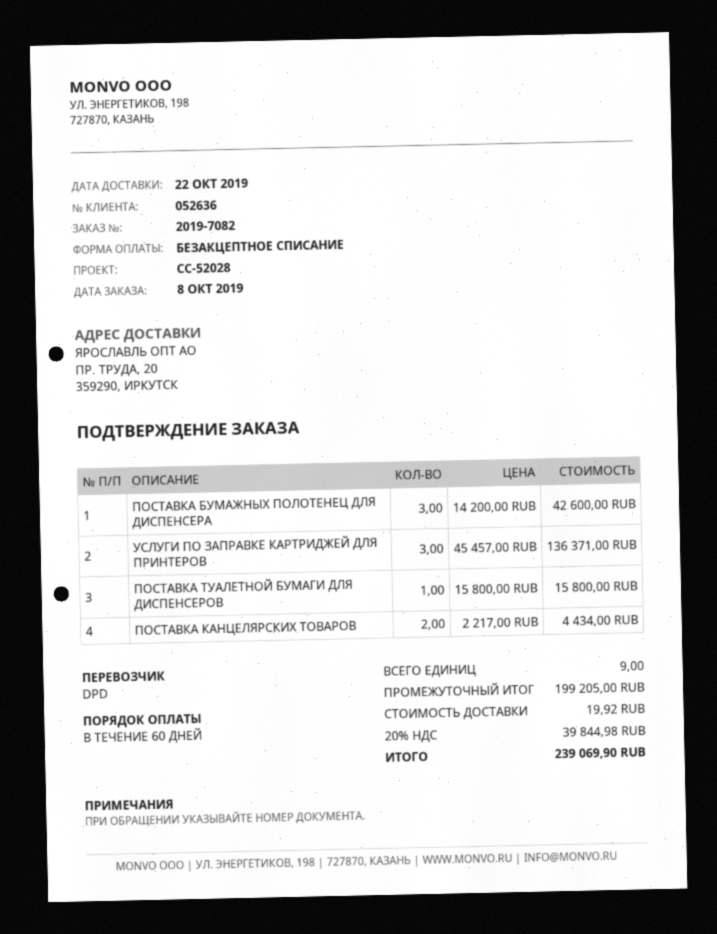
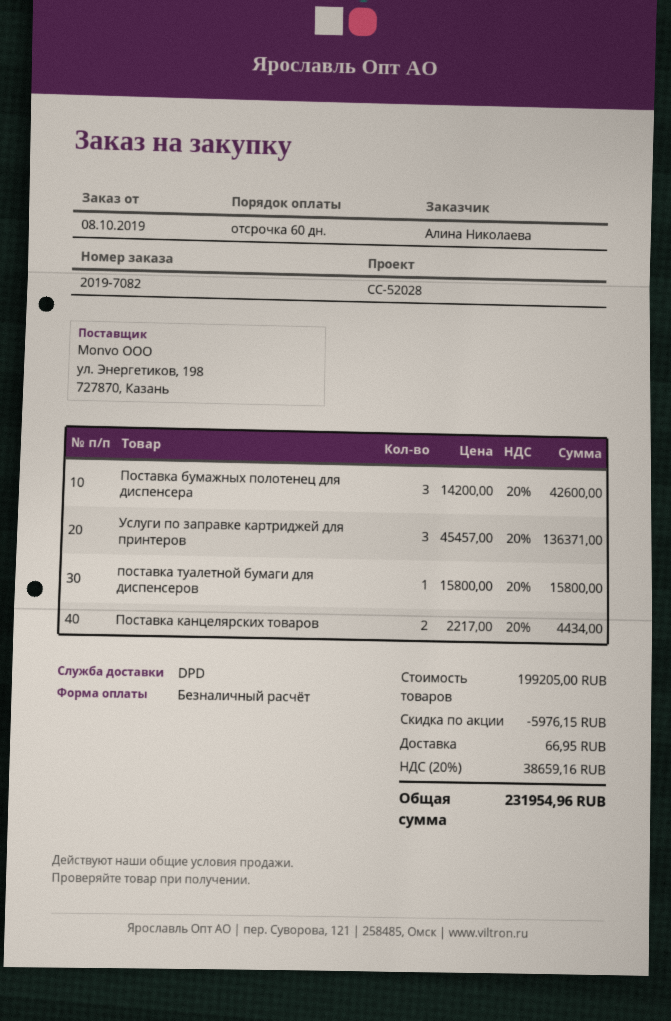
payment method: direct debit -> bank transfer
discount: none -> 5976.15
shipping: 19.92 -> 66.95
tax: 20% = 39844.98 -> 20% = 38659.16
total: 239069.90 -> 231954.96

